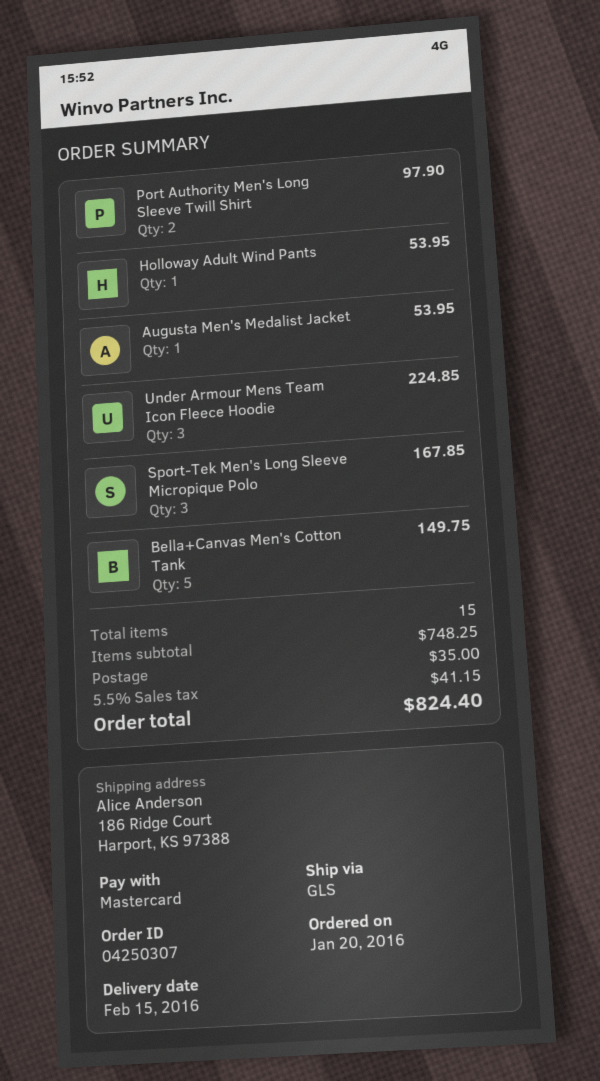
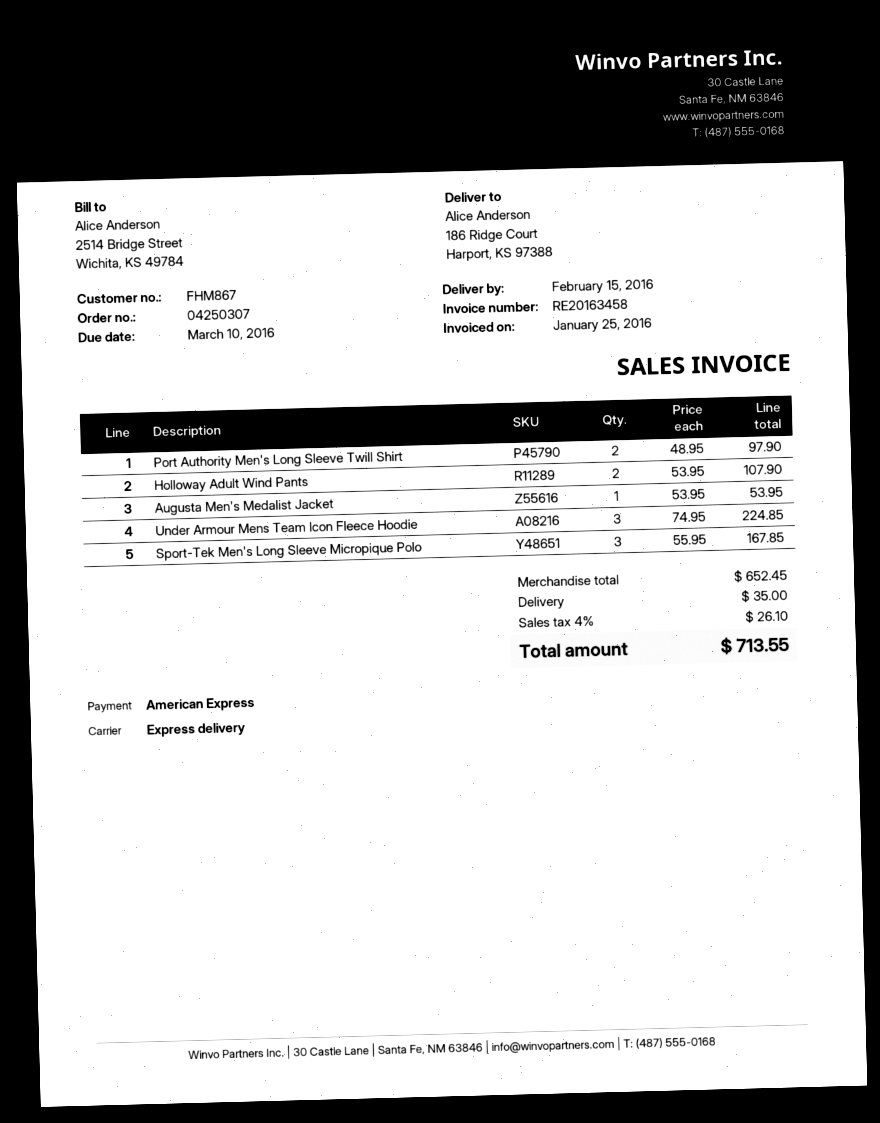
payment method: Mastercard -> American Express
shipping method: GLS -> express
Holloway Adult Wind Pants: 1 for 53.95 -> 2 for 107.90
Bella+Canvas Men's Cotton Tank: 5 for 149.75 -> none
subtotal: 748.25 -> 652.45
tax: 5.5% = 41.15 -> 4% = 26.10
total: 824.40 -> 713.55

